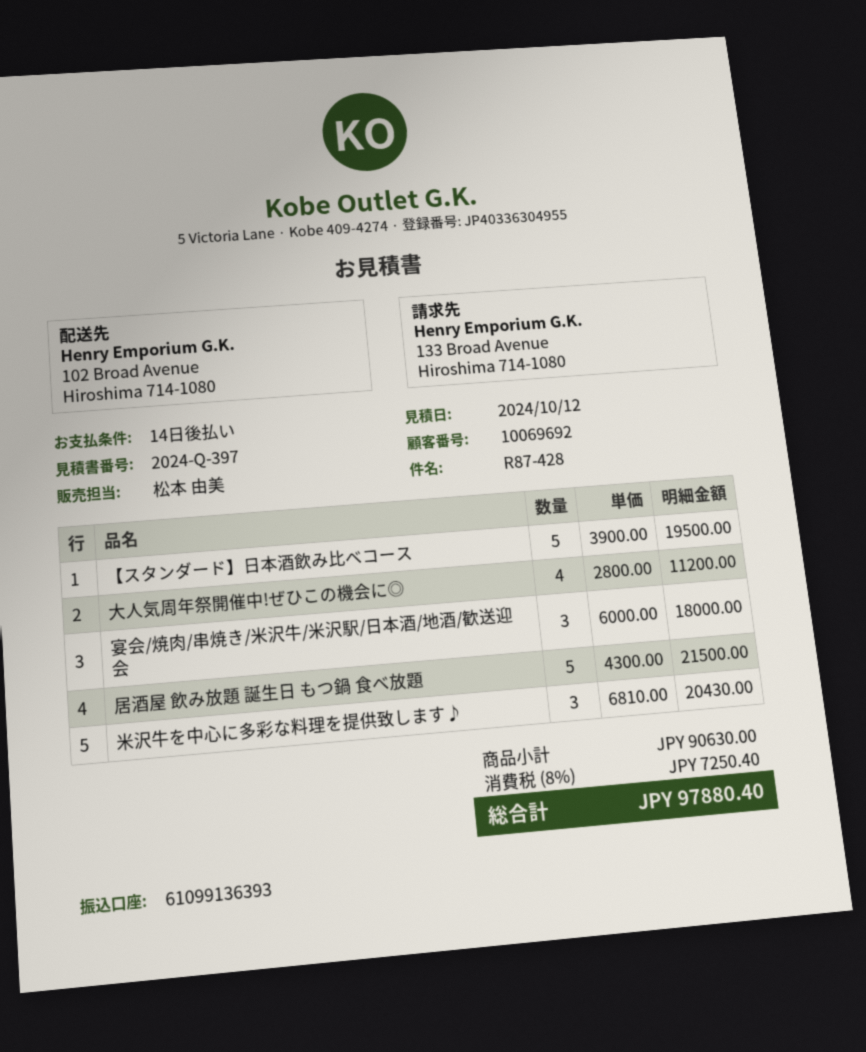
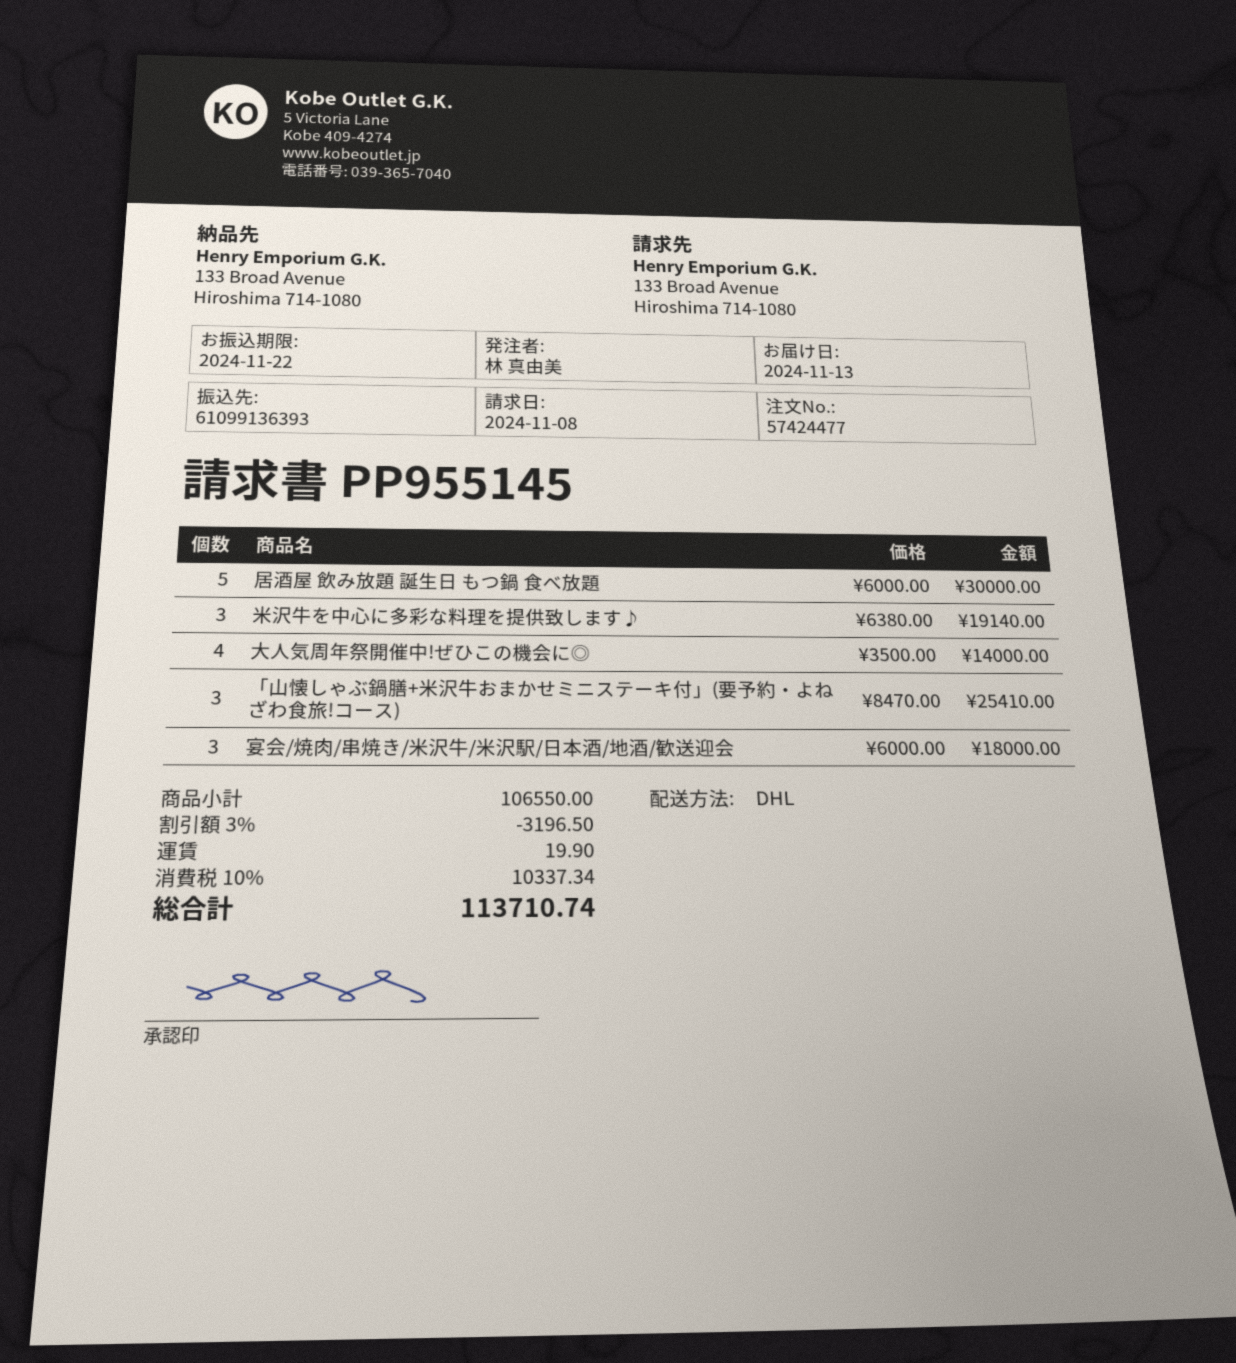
ship to: 102 Broad Avenue, Hiroshima 714-1080 -> 133 Broad Avenue, Hiroshima 714-1080
【スタンダード】日本酒飲み比べコース: 5 x 3900.00 = 19500.00 -> none
大人気周年祭開催中!ぜひこの機会に◎: 4 x 2800.00 = 11200.00 -> 4 x 3500.00 = 14000.00
居酒屋 飲み放題 誕生日 もつ鍋 食べ放題: 5 x 4300.00 = 21500.00 -> 5 x 6000.00 = 30000.00
米沢牛を中心に多彩な料理を提供致します♪: 3 x 6810.00 = 20430.00 -> 3 x 6380.00 = 19140.00
「山懐しゃぶ鍋膳+米沢牛おまかせミニステーキ付」(要予約・よねざわ食旅!コース): none -> 3 x 8470.00 = 25410.00
subtotal: 90630.00 -> 106550.00
discount: none -> 3% = 3196.50
shipping: none -> 19.90
tax: 8% = 7250.40 -> 10% = 10337.34
total: 97880.40 -> 113710.74

